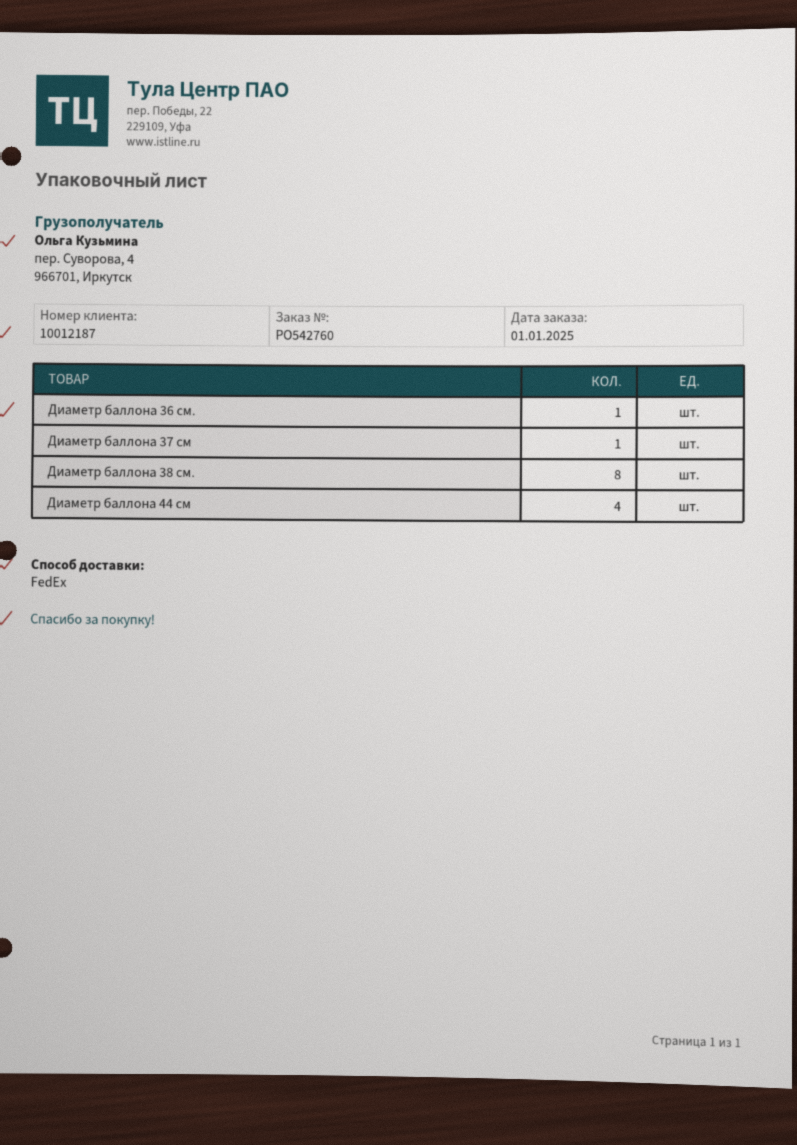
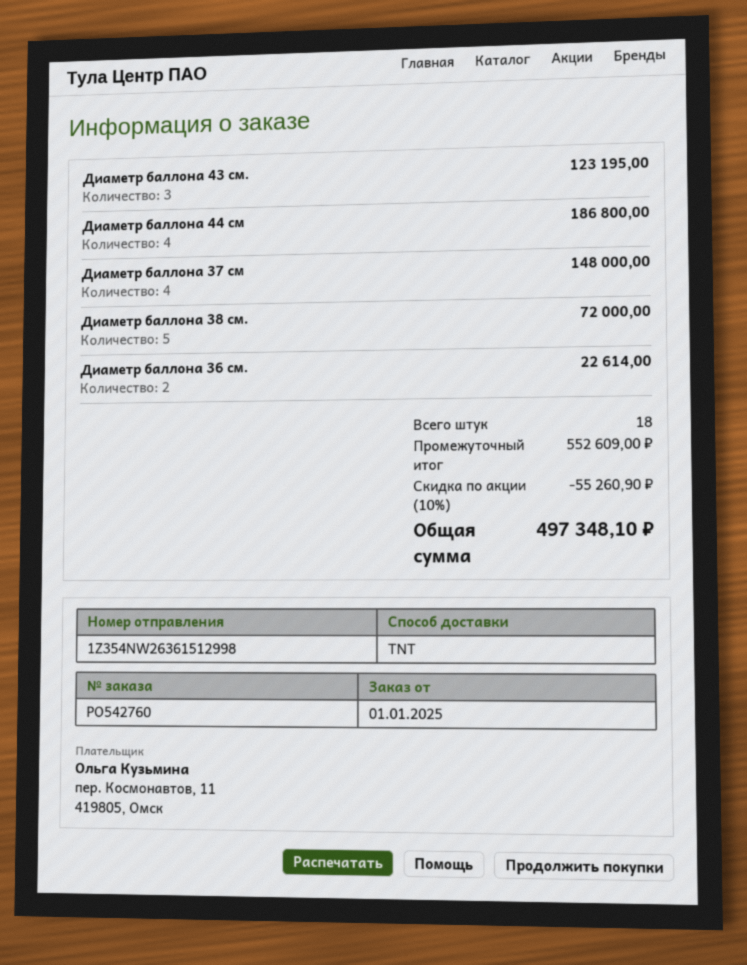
shipping method: FedEx -> TNT
Диаметр баллона 36 см.: 1 -> 2
Диаметр баллона 37 см: 1 -> 4
Диаметр баллона 38 см.: 8 -> 5
Диаметр баллона 43 см.: none -> 3

